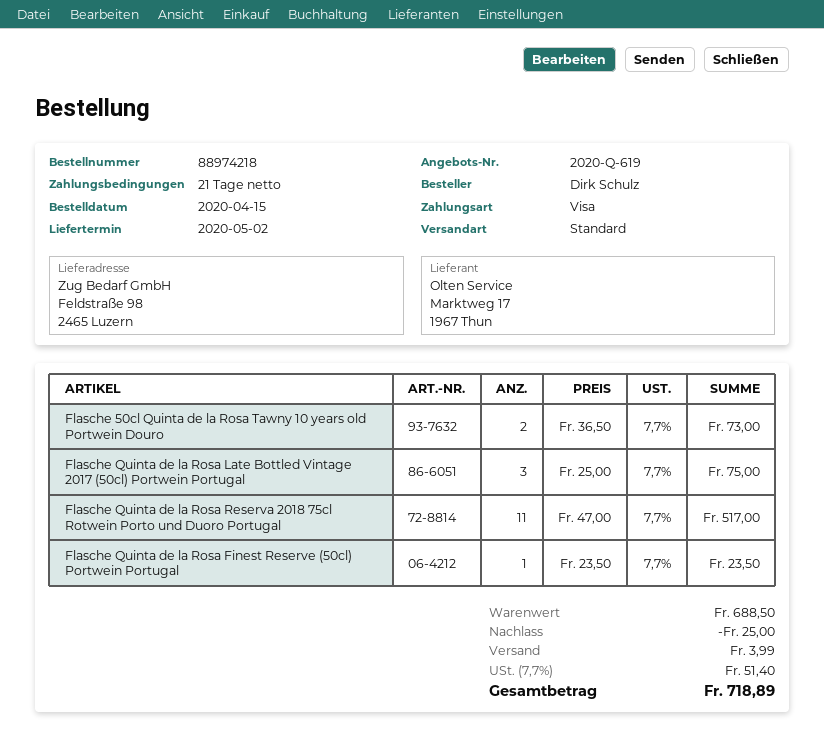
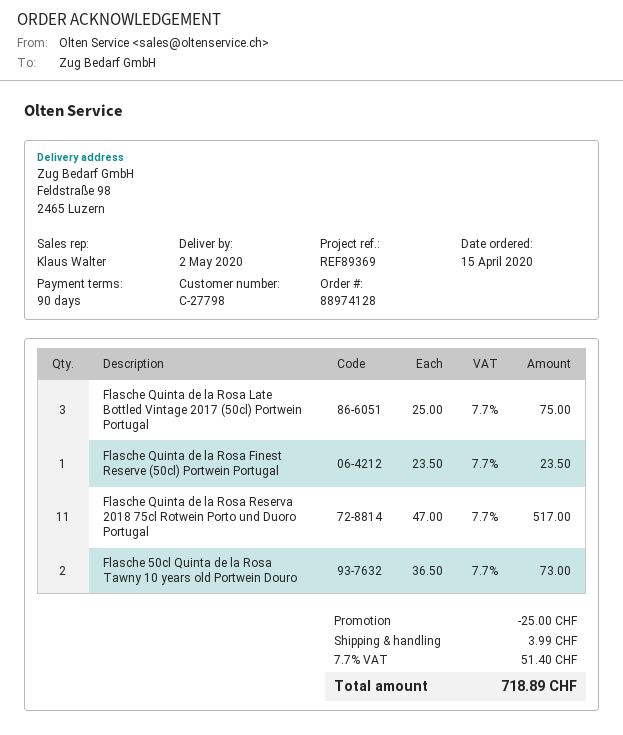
order number: 88974218 -> 88974128
payment terms: 21 days -> 90 days

